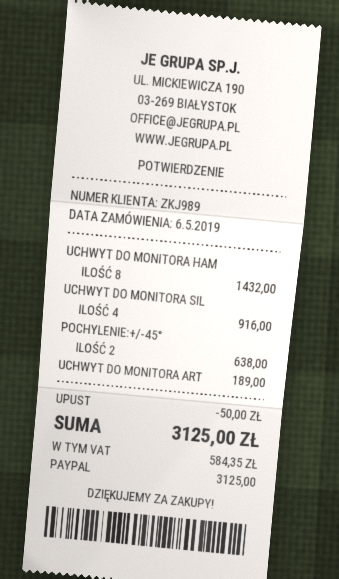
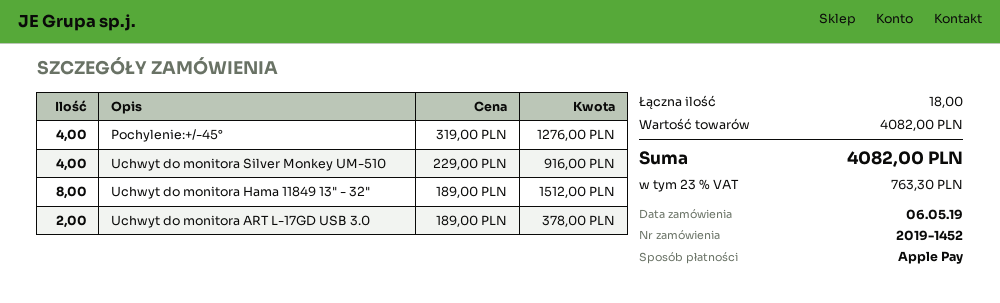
payment method: PayPal -> Apple Pay
UCHWYT DO MONITORA HAM: 8 for 1432.00 -> 8 for 1512.00
POCHYLENIE:+/-45°: 2 for 638.00 -> 4 for 1276.00
UCHWYT DO MONITORA ART: 1 for 189.00 -> 2 for 378.00
discount: 50.00 -> none
tax: 584.35 -> 763.30
total: 3125.00 -> 4082.00

